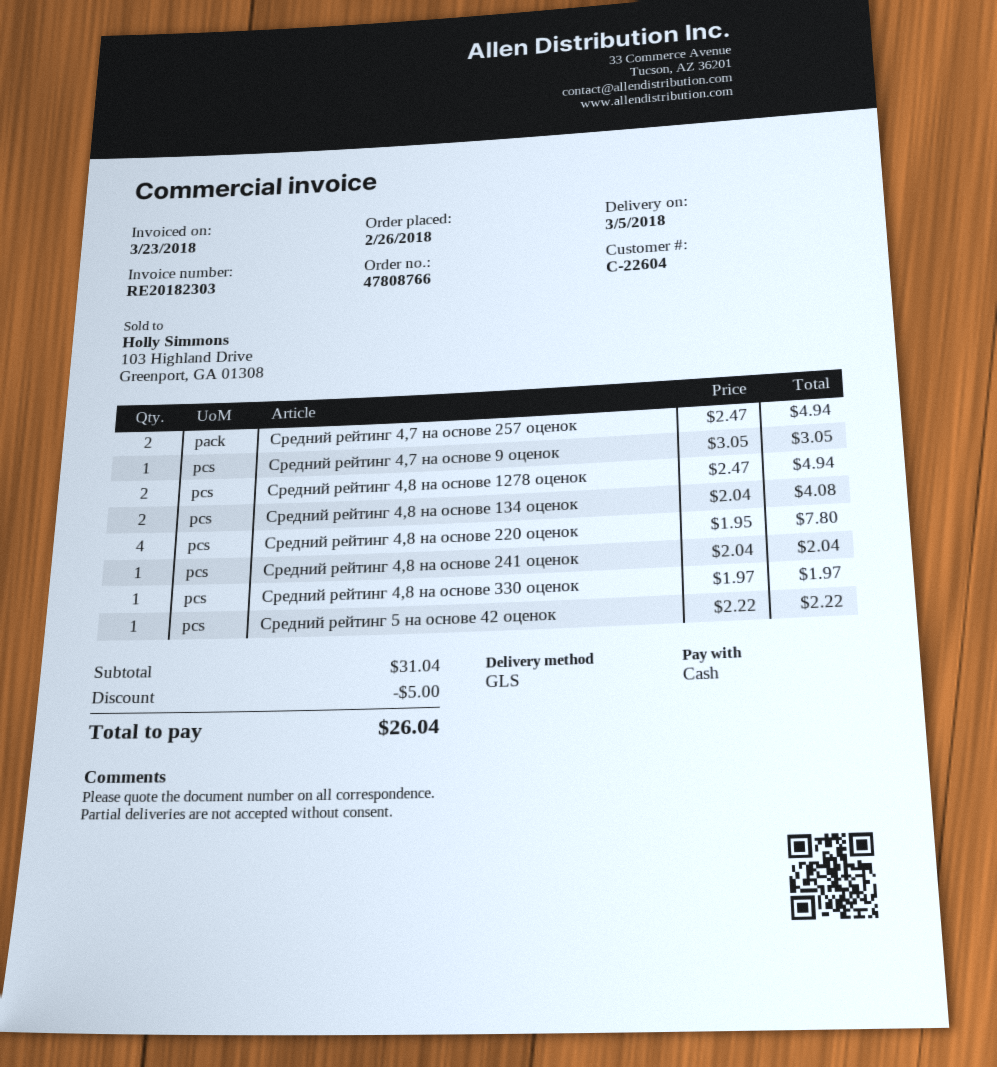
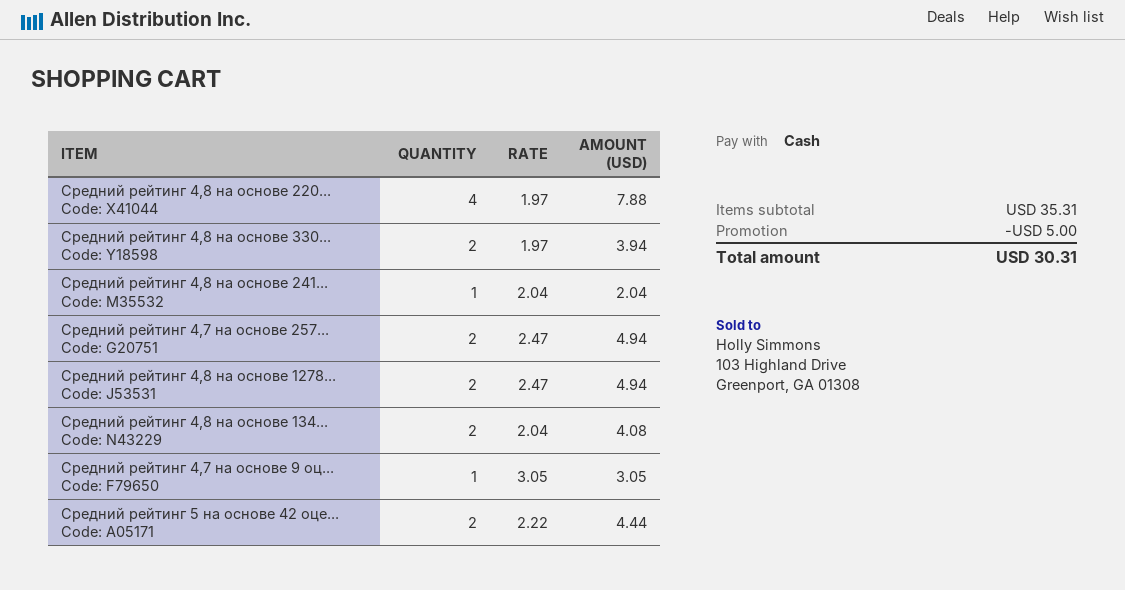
Средний рейтинг 4,8 на основе 220 оценок: 4 x 1.95 = 7.80 -> 4 x 1.97 = 7.88
Средний рейтинг 4,8 на основе 330 оценок: 1 x 1.97 = 1.97 -> 2 x 1.97 = 3.94
Средний рейтинг 5 на основе 42 оценок: 1 x 2.22 = 2.22 -> 2 x 2.22 = 4.44
subtotal: 31.04 -> 35.31
total: 26.04 -> 30.31

